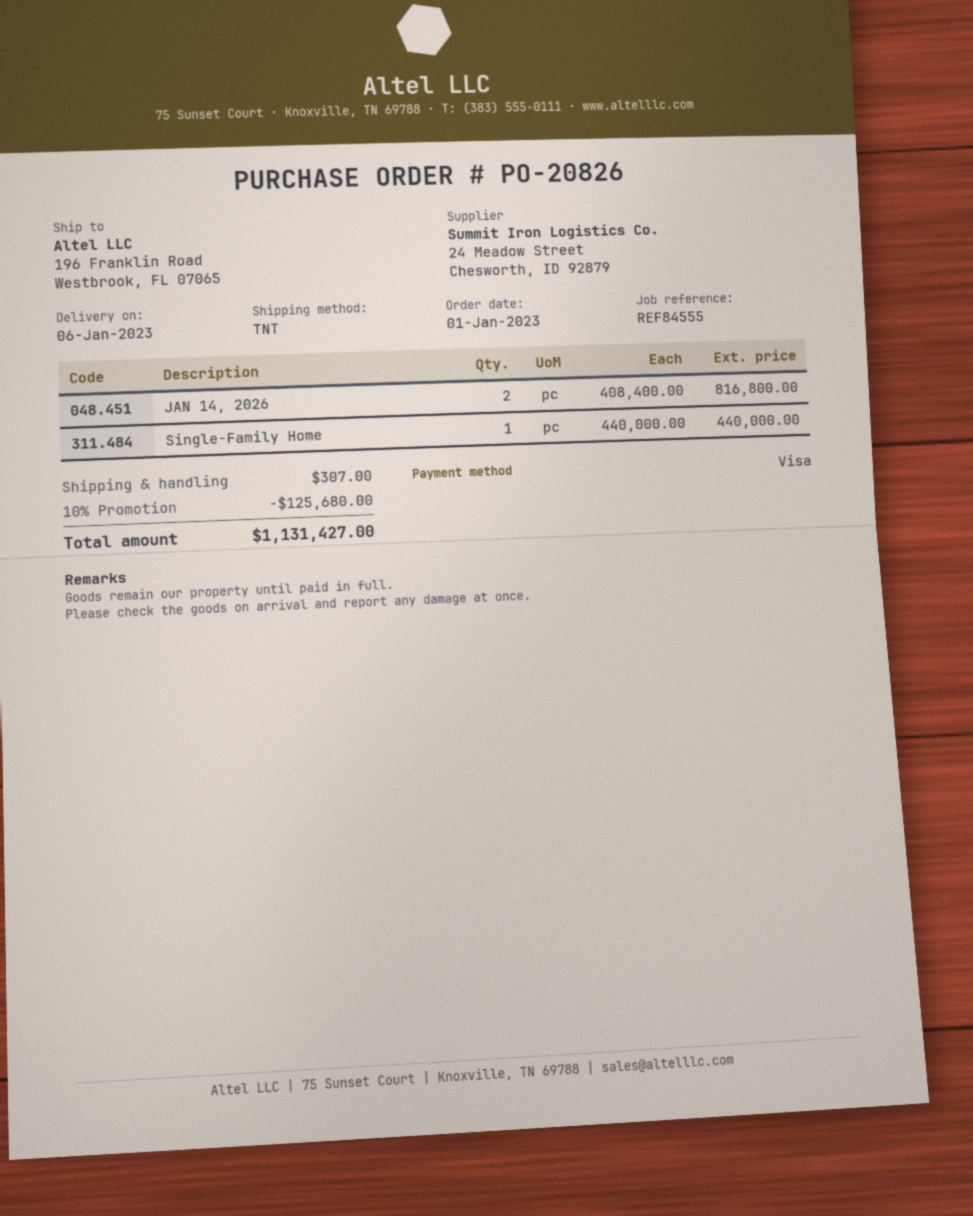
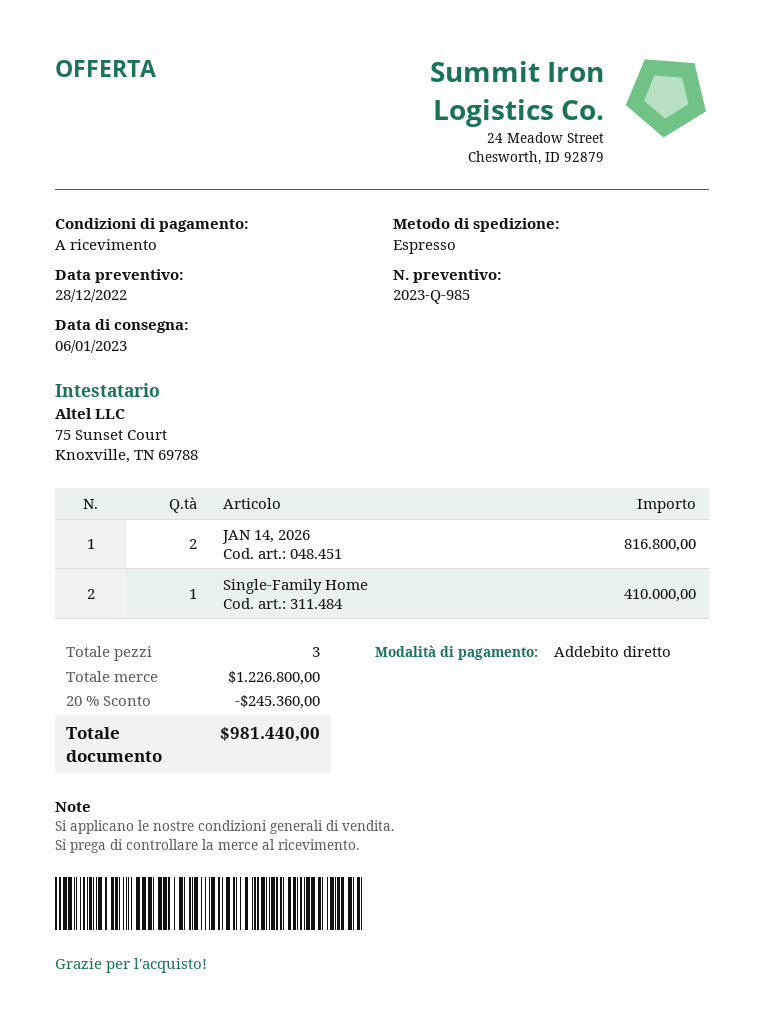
payment method: Visa -> direct debit
shipping method: TNT -> express
Single-Family Home: 1 for 440000.00 -> 1 for 410000.00
discount: 10% = 125680.00 -> 20% = 245360.00
shipping: 307.00 -> none
total: 1131427.00 -> 981440.00

